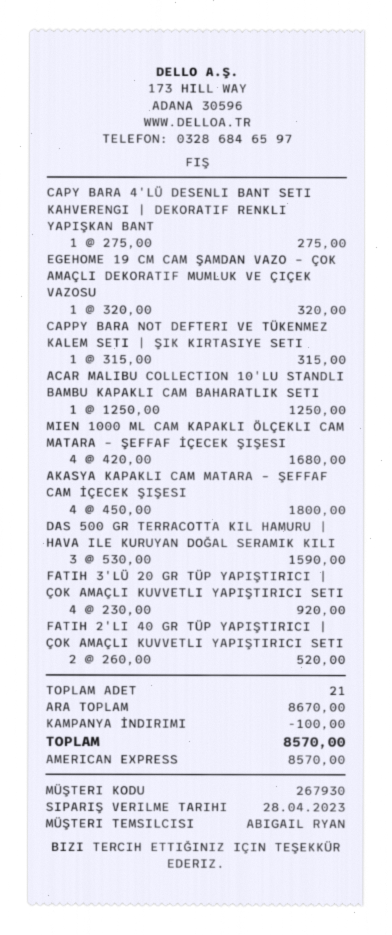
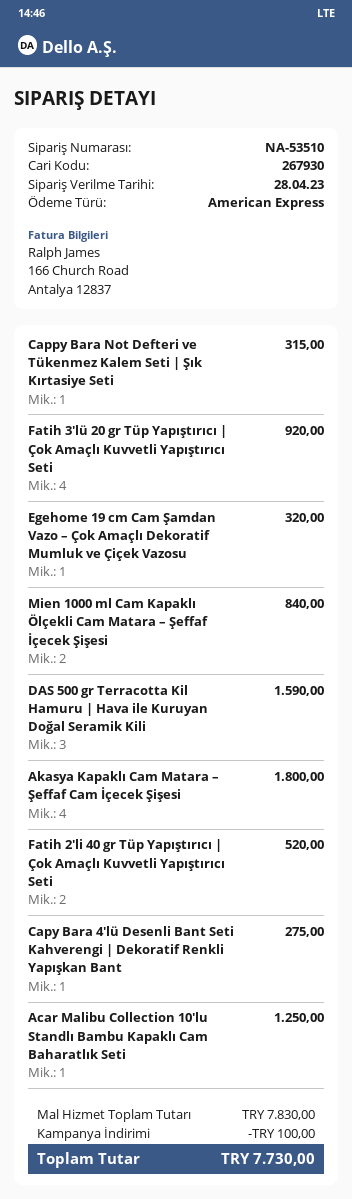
MIEN 1000 ML CAM KAPAKLI ÖLÇEKLI CAM MATARA – ŞEFFAF İÇECEK ŞIŞESI: 4 for 1680.00 -> 2 for 840.00
subtotal: 8670.00 -> 7830.00
total: 8570.00 -> 7730.00

